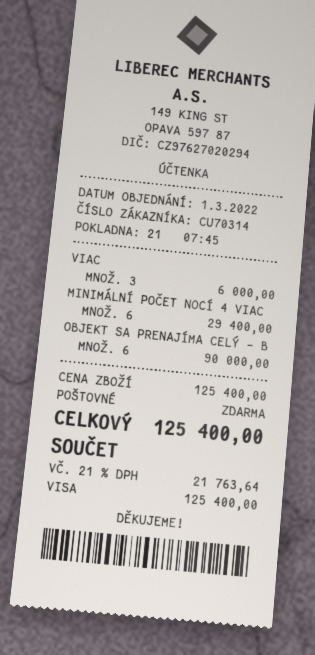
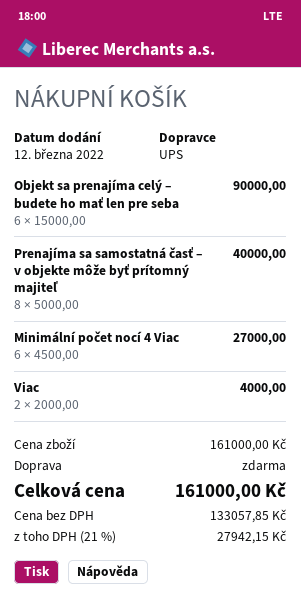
VIAC: 3 for 6000.00 -> 2 for 4000.00
MINIMÁLNÍ POČET NOCÍ 4 VIAC: 6 for 29400.00 -> 6 for 27000.00
Prenajíma sa samostatná časť – v objekte môže byť prítomný majiteľ: none -> 8 for 40000.00
subtotal: 125400.00 -> 161000.00
tax: 21% = 21763.64 -> 21% = 27942.15
total: 125400.00 -> 161000.00

